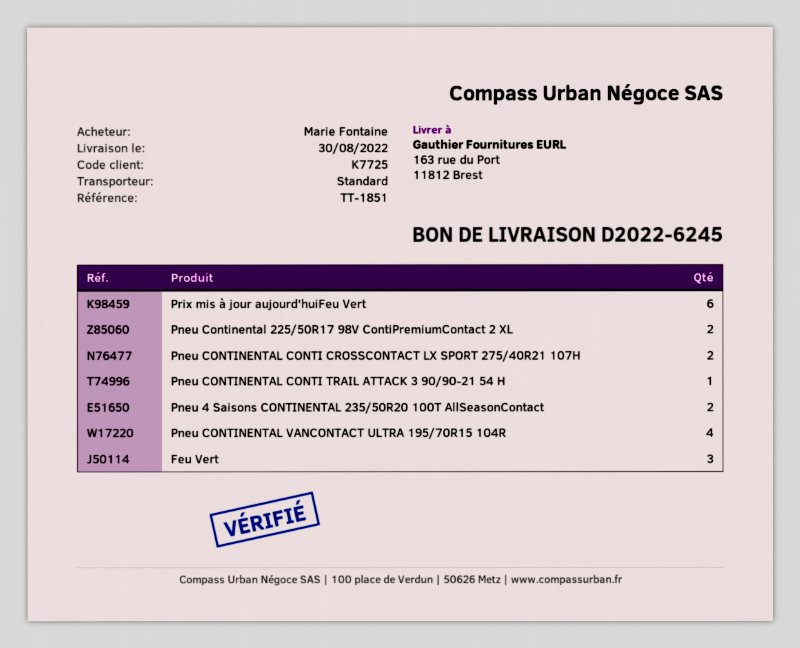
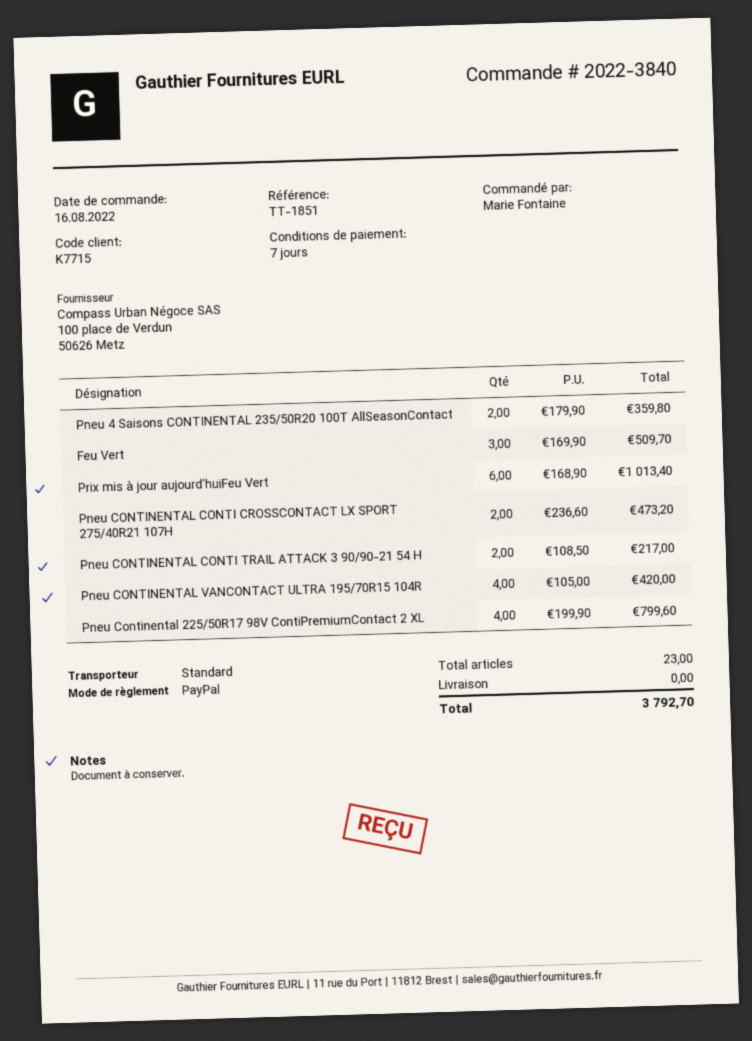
customer number: K7725 -> K7715
Pneu Continental 225/50R17 98V ContiPremiumContact 2 XL: 2 -> 4
Pneu CONTINENTAL CONTI TRAIL ATTACK 3 90/90-21 54 H: 1 -> 2

